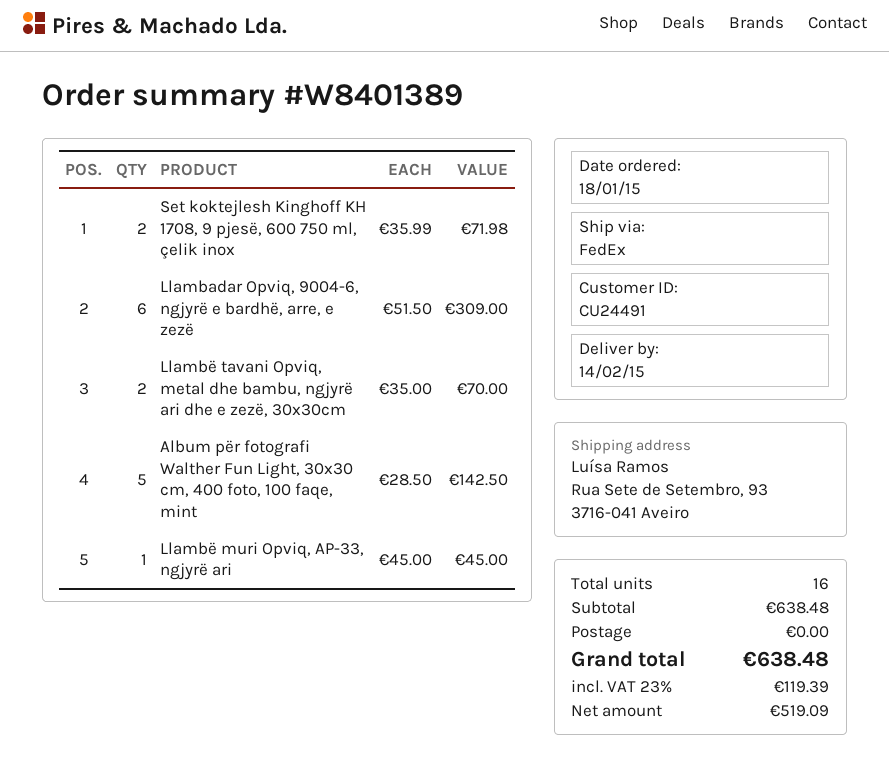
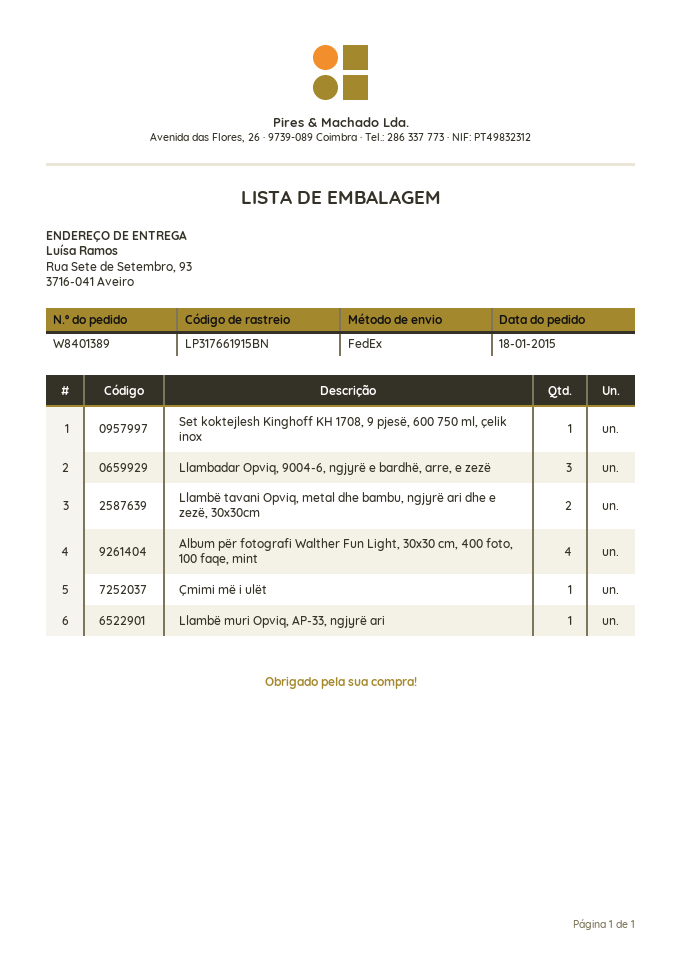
Set koktejlesh Kinghoff KH 1708, 9 pjesë, 600 750 ml, çelik inox: 2 -> 1
Llambadar Opviq, 9004-6, ngjyrë e bardhë, arre, e zezë: 6 -> 3
Album për fotografi Walther Fun Light, 30x30 cm, 400 foto, 100 faqe, mint: 5 -> 4
Çmimi më i ulët: none -> 1

